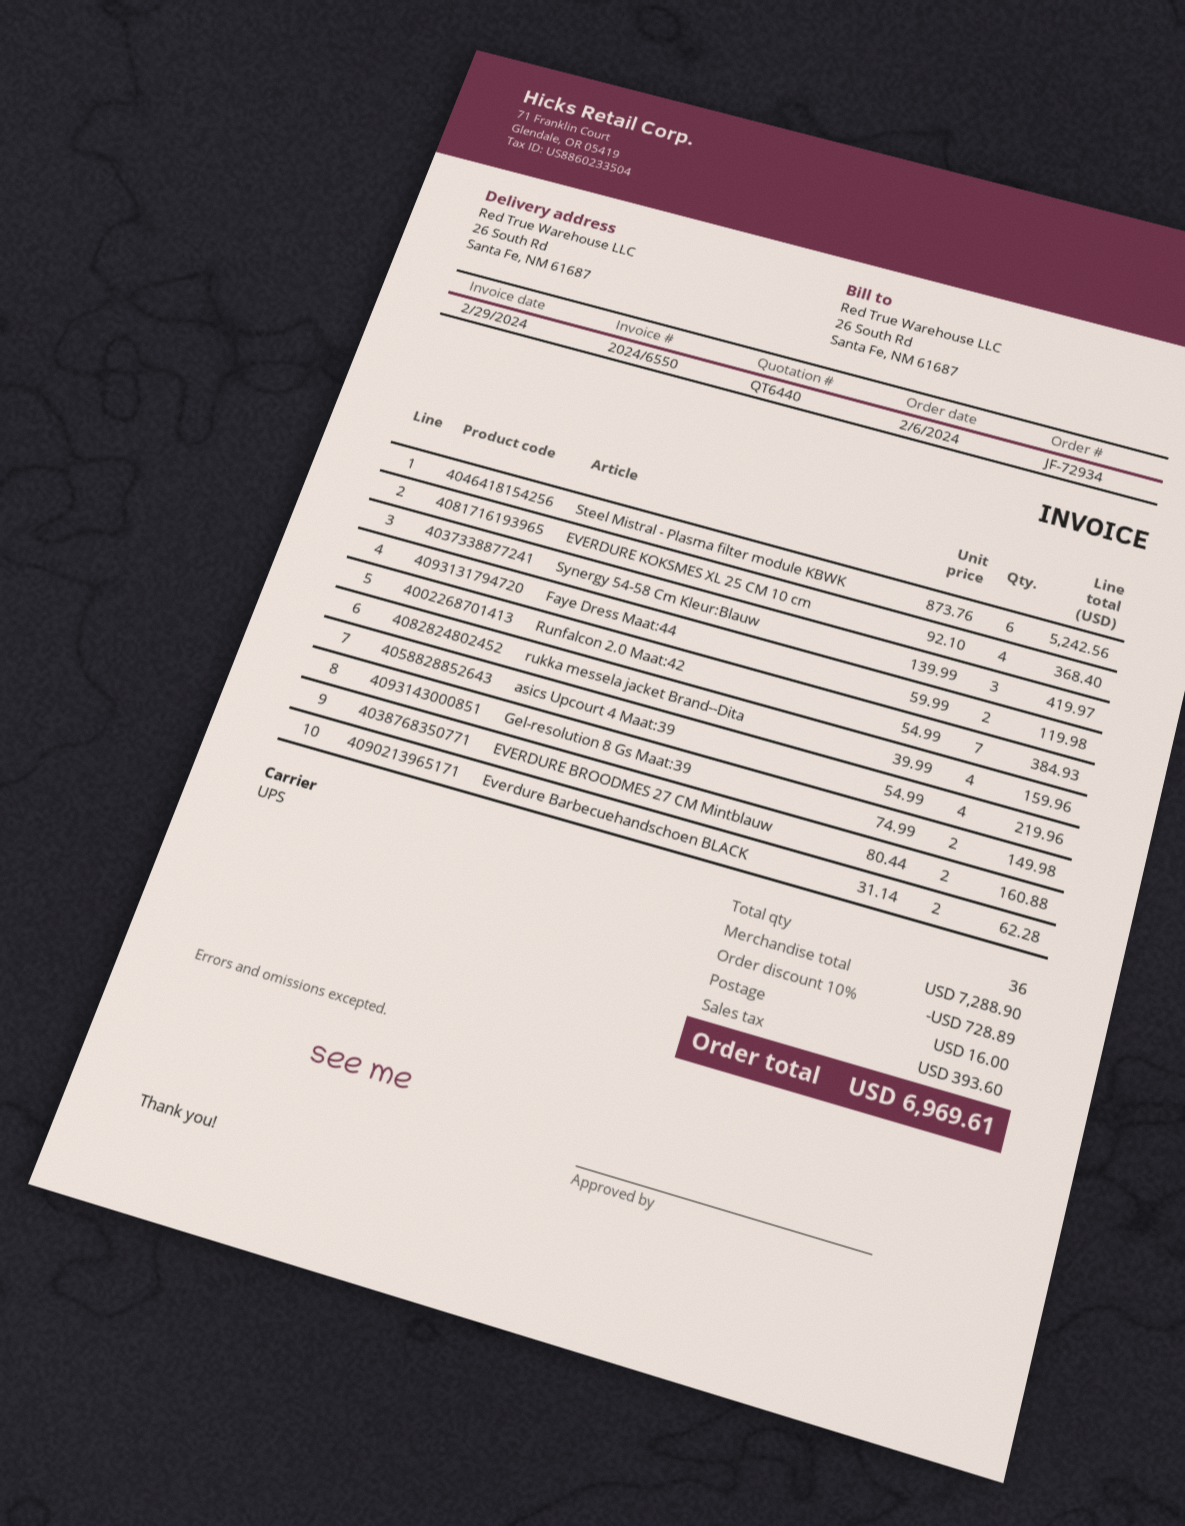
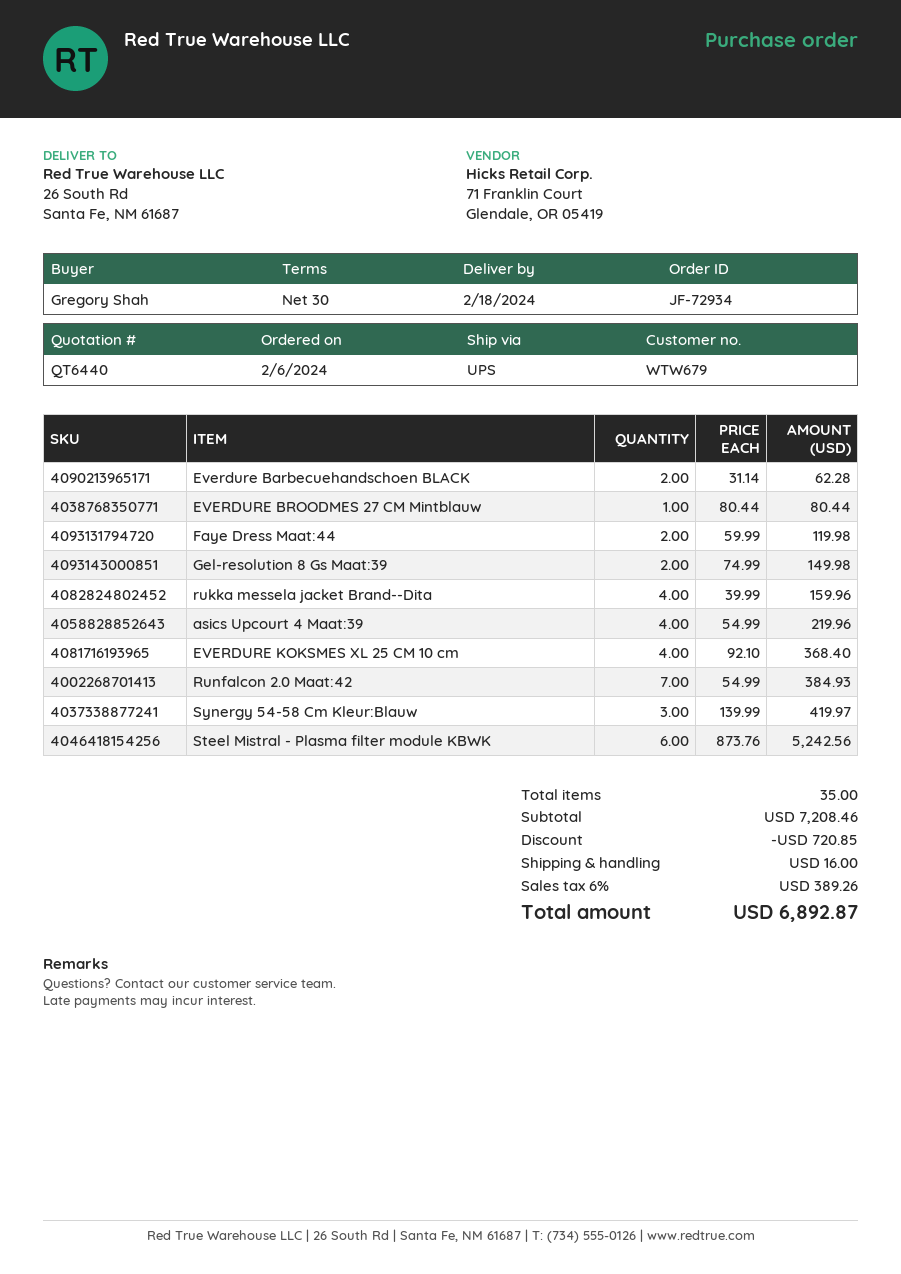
EVERDURE BROODMES 27 CM Mintblauw: 2 x 80.44 = 160.88 -> 1 x 80.44 = 80.44
total quantity: 36 -> 35
subtotal: 7288.90 -> 7208.46
discount: 728.89 -> 720.85
tax: 393.60 -> 389.26
total: 6969.61 -> 6892.87

